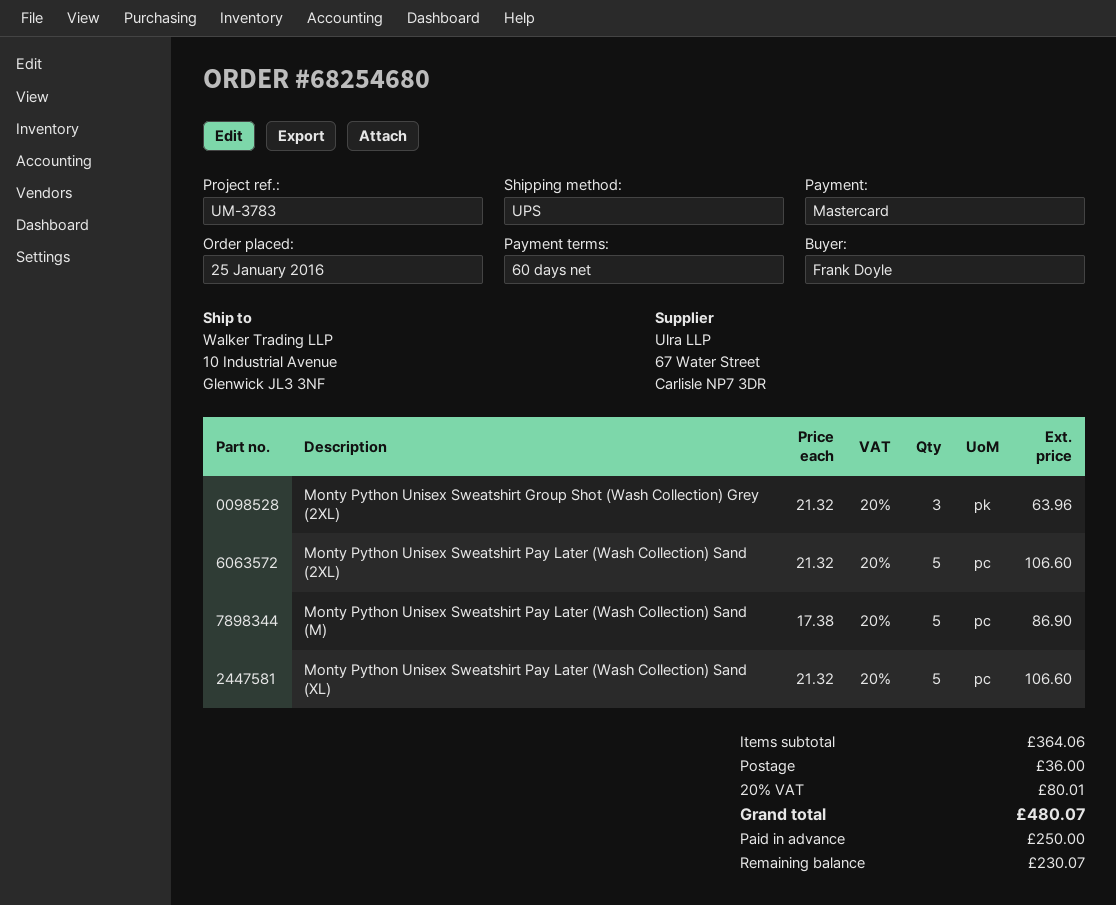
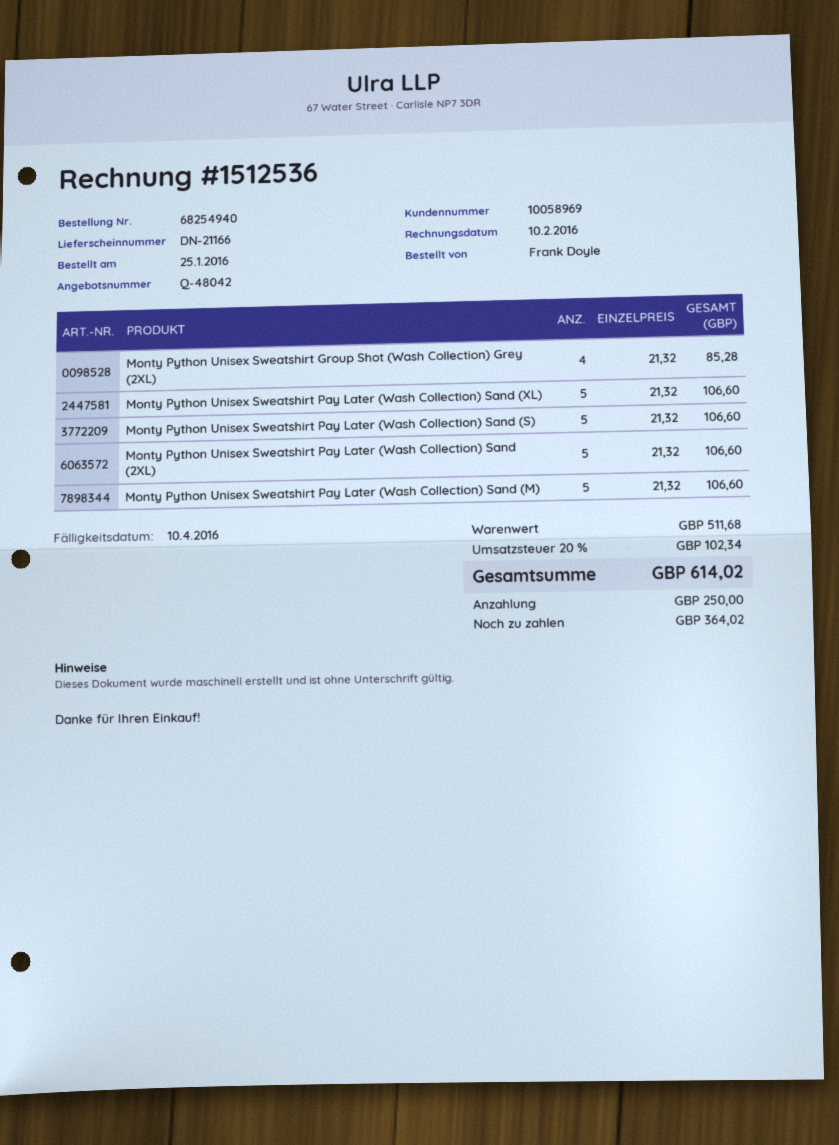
order number: 68254680 -> 68254940
Monty Python Unisex Sweatshirt Group Shot (Wash Collection) Grey (2XL): 3 x 21.32 = 63.96 -> 4 x 21.32 = 85.28
Monty Python Unisex Sweatshirt Pay Later (Wash Collection) Sand (M): 5 x 17.38 = 86.90 -> 5 x 21.32 = 106.60
Monty Python Unisex Sweatshirt Pay Later (Wash Collection) Sand (S): none -> 5 x 21.32 = 106.60
subtotal: 364.06 -> 511.68
shipping: 36.00 -> none
tax: 20% = 80.01 -> 20% = 102.34
total: 480.07 -> 614.02
balance: 230.07 -> 364.02

